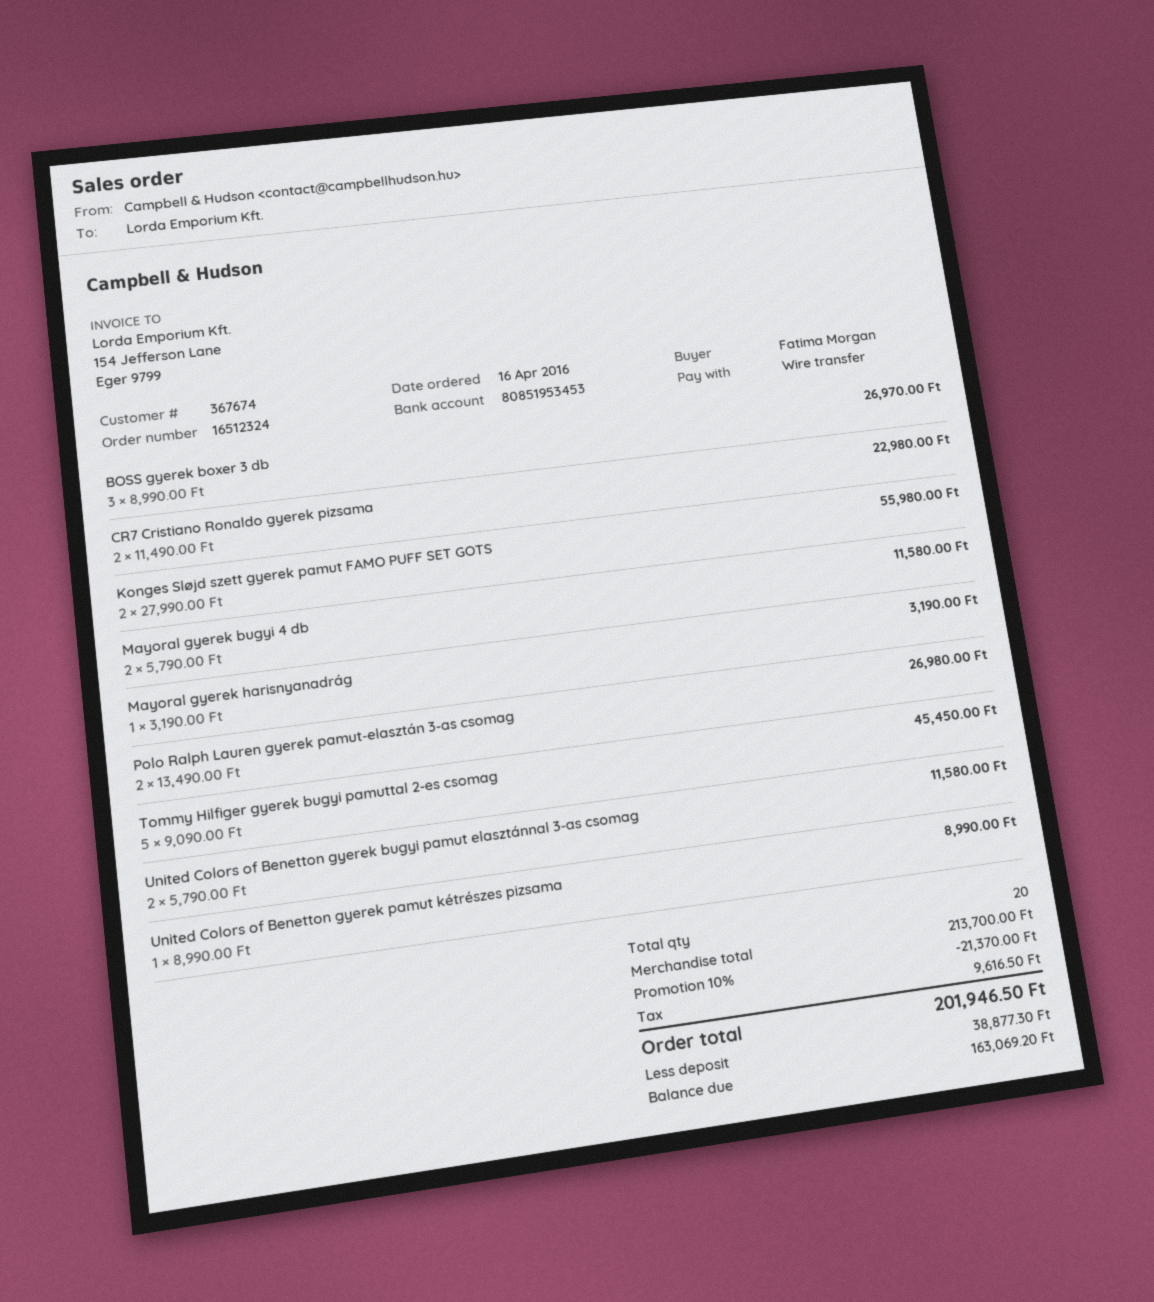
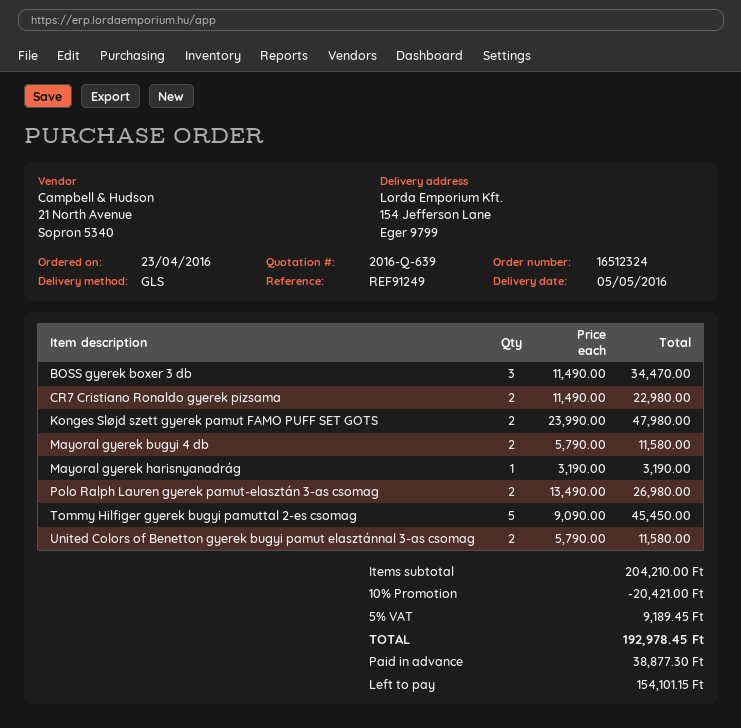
order date: 2016-04-16 -> 2016-04-23
BOSS gyerek boxer 3 db: 3 x 8990.00 = 26970.00 -> 3 x 11490.00 = 34470.00
Konges Sløjd szett gyerek pamut FAMO PUFF SET GOTS: 2 x 27990.00 = 55980.00 -> 2 x 23990.00 = 47980.00
United Colors of Benetton gyerek pamut kétrészes pizsama: 1 x 8990.00 = 8990.00 -> none
subtotal: 213700.00 -> 204210.00
discount: 10% = 21370.00 -> 10% = 20421.00
tax: 9616.50 -> 9189.45
total: 201946.50 -> 192978.45
balance: 163069.20 -> 154101.15

